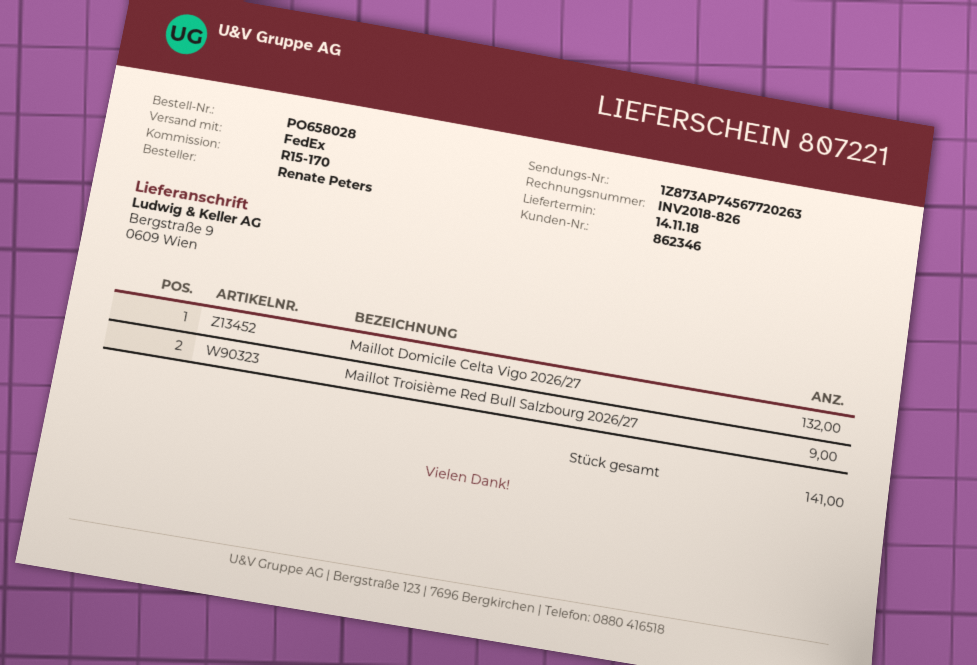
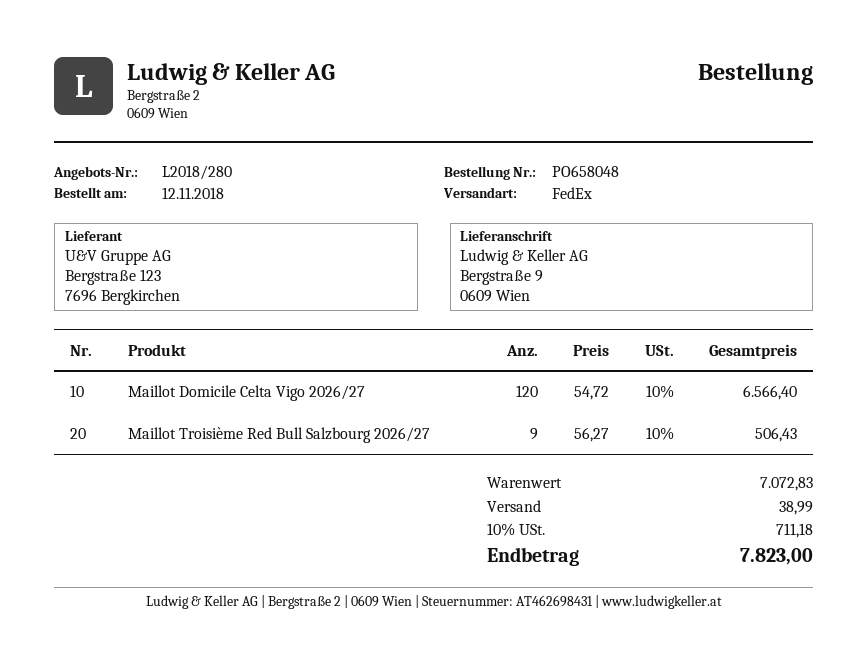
order number: PO658028 -> PO658048
Maillot Domicile Celta Vigo 2026/27: 132 -> 120

